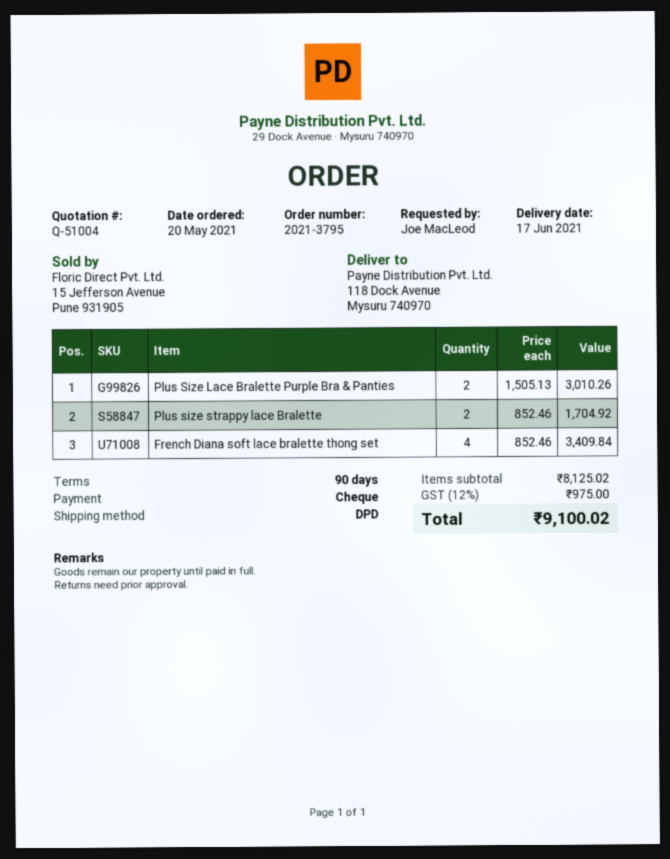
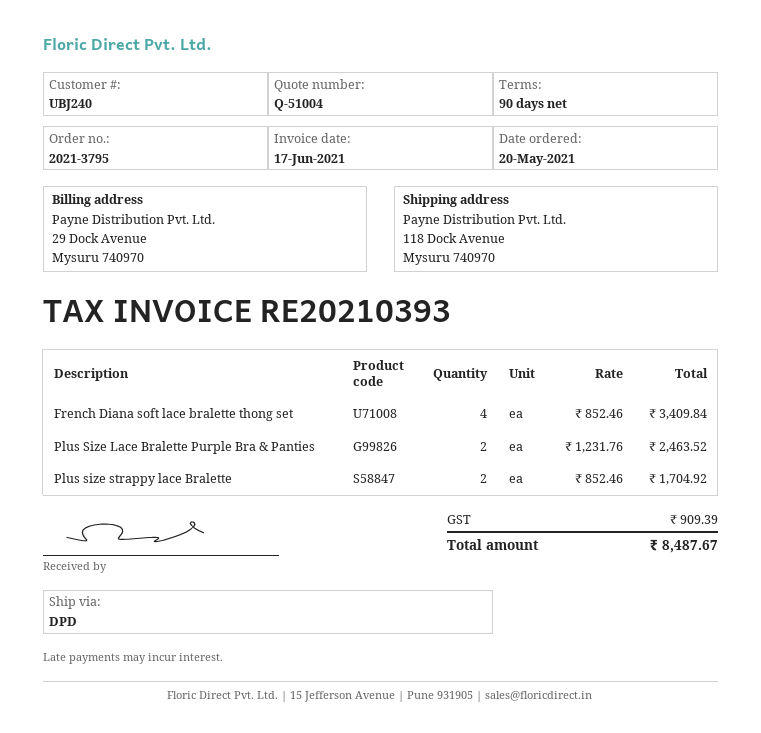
Plus Size Lace Bralette Purple Bra & Panties: 2 x 1505.13 = 3010.26 -> 2 x 1231.76 = 2463.52
tax: 975.00 -> 909.39
total: 9100.02 -> 8487.67

